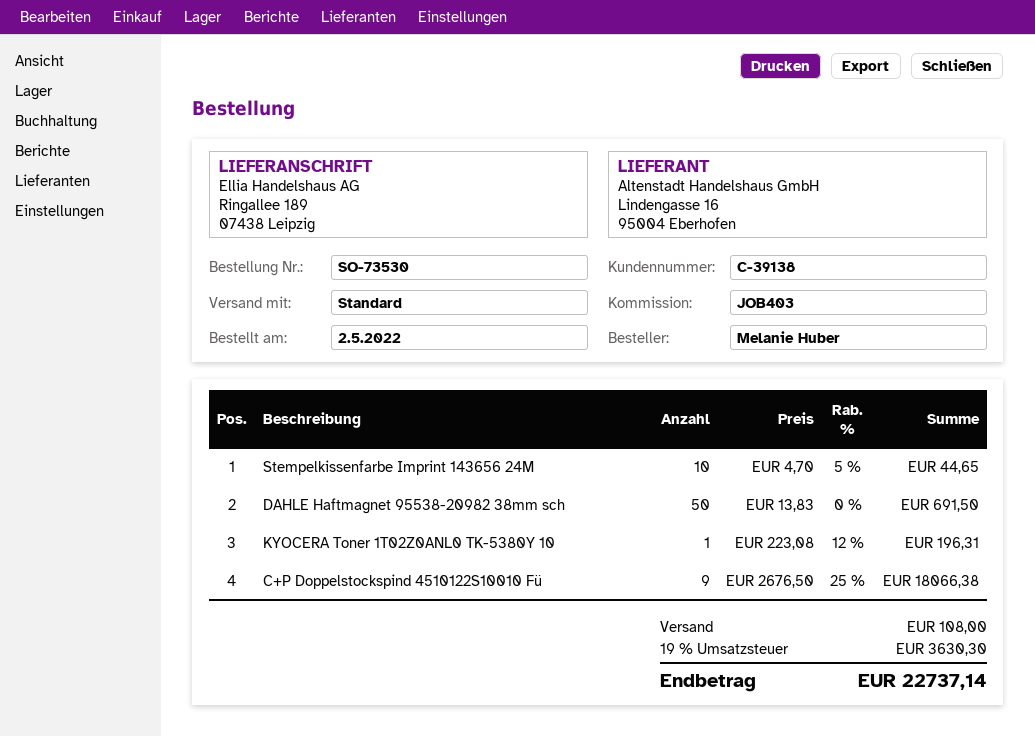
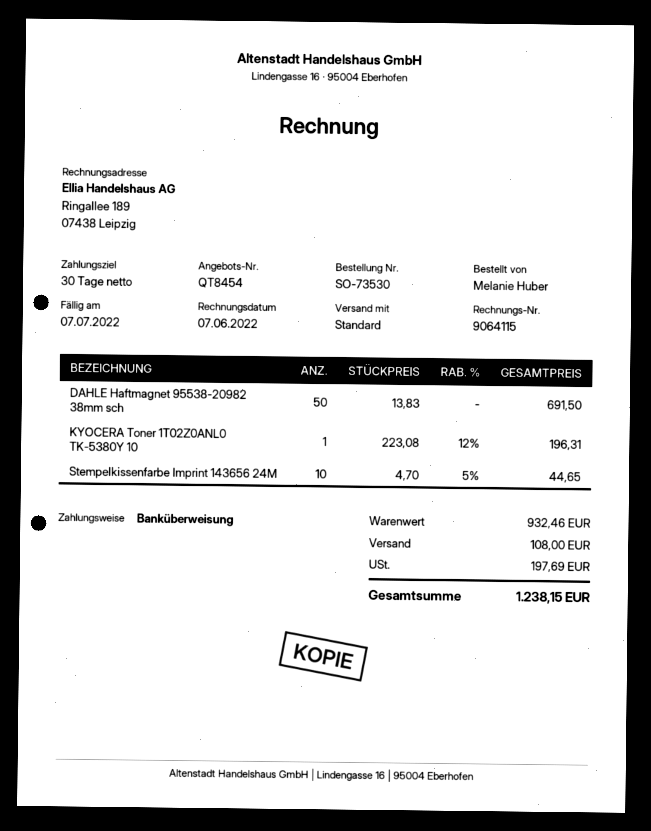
C+P Doppelstockspind 4510122S10010 Fü: 9 x 2676.50 - 25% = 18066.38 -> none
tax: 3630.30 -> 197.69
total: 22737.14 -> 1238.15

